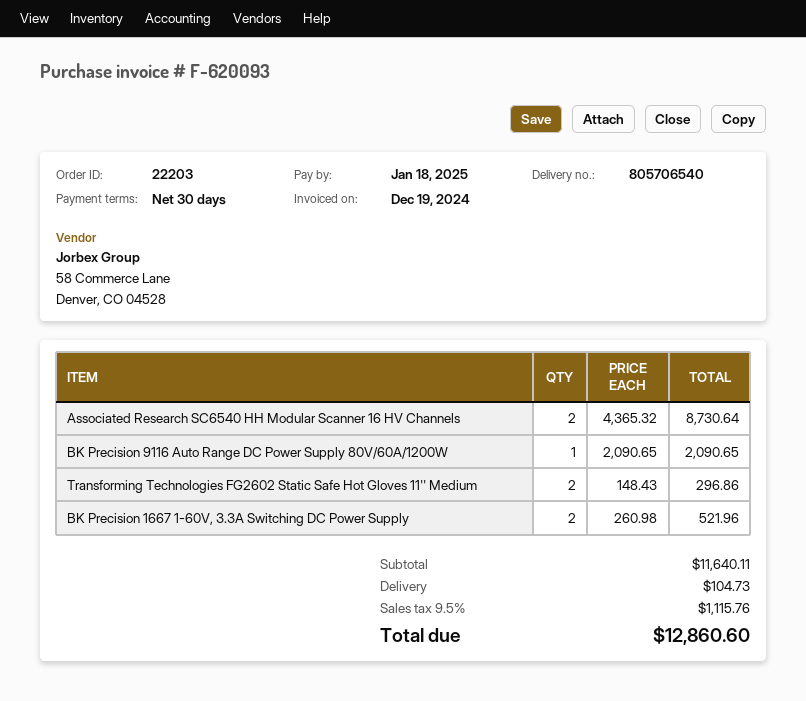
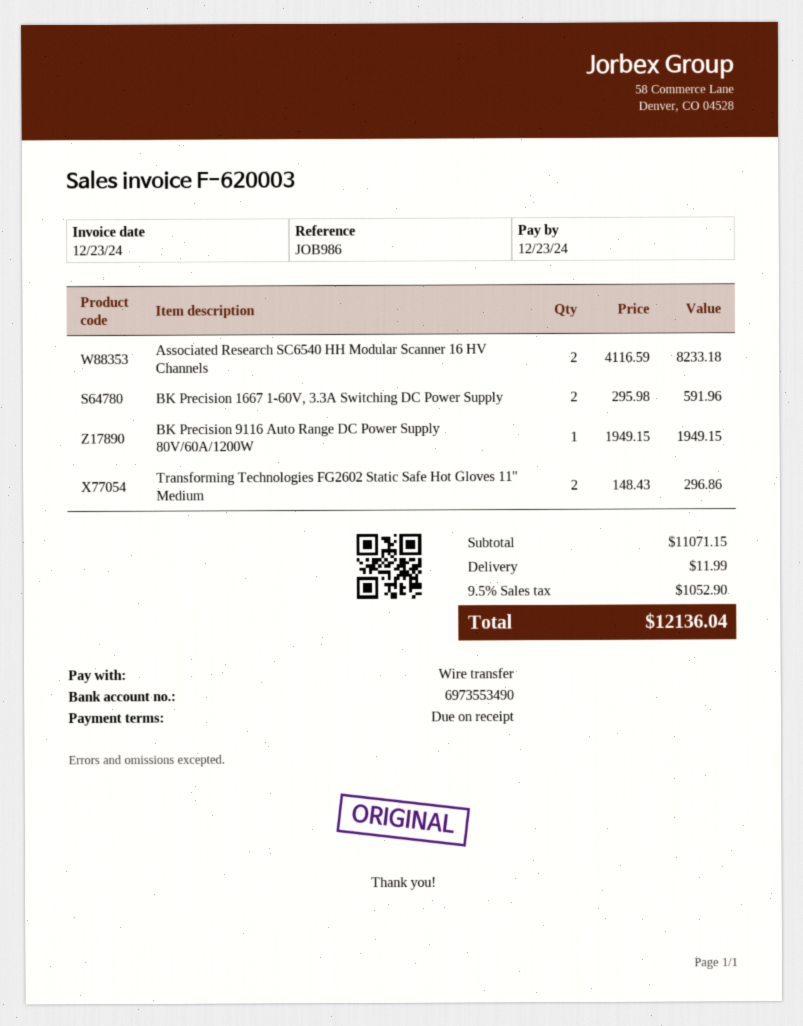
invoice number: F-620093 -> F-620003
invoice date: 2024-12-19 -> 2024-12-23
payment terms: 30 days -> on receipt
due date: 2025-01-18 -> 2024-12-23
Associated Research SC6540 HH Modular Scanner 16 HV Channels: 2 x 4365.32 = 8730.64 -> 2 x 4116.59 = 8233.18
BK Precision 9116 Auto Range DC Power Supply 80V/60A/1200W: 1 x 2090.65 = 2090.65 -> 1 x 1949.15 = 1949.15
BK Precision 1667 1-60V, 3.3A Switching DC Power Supply: 2 x 260.98 = 521.96 -> 2 x 295.98 = 591.96
subtotal: 11640.11 -> 11071.15
shipping: 104.73 -> 11.99
tax: 9.5% = 1115.76 -> 9.5% = 1052.90
total: 12860.60 -> 12136.04

